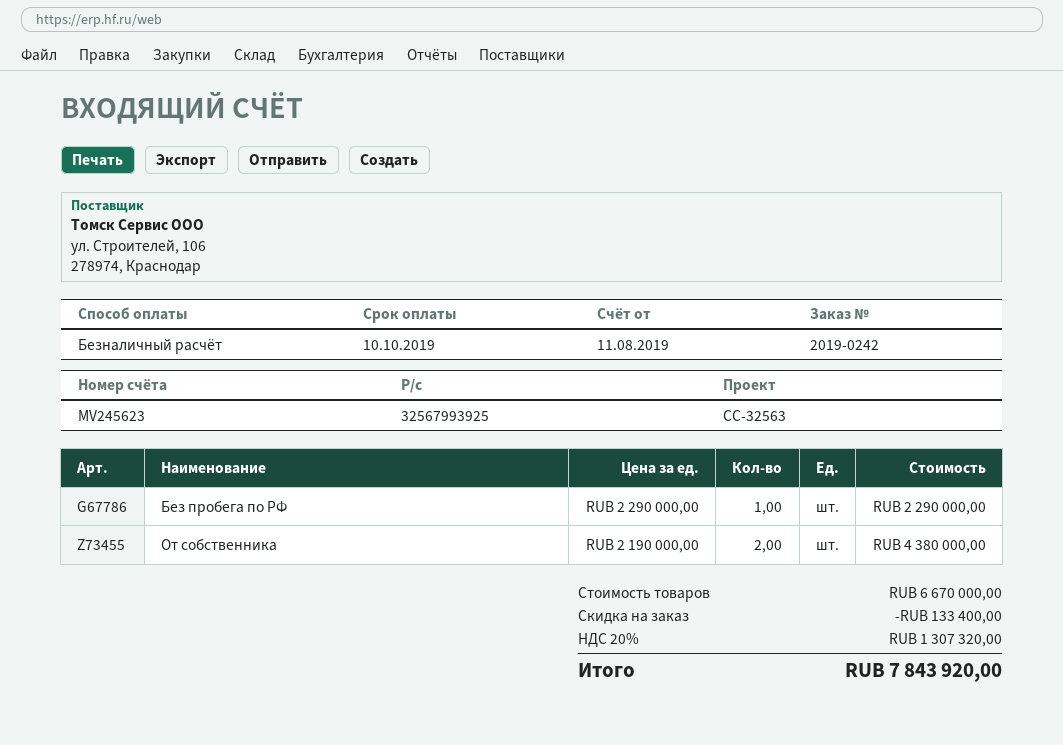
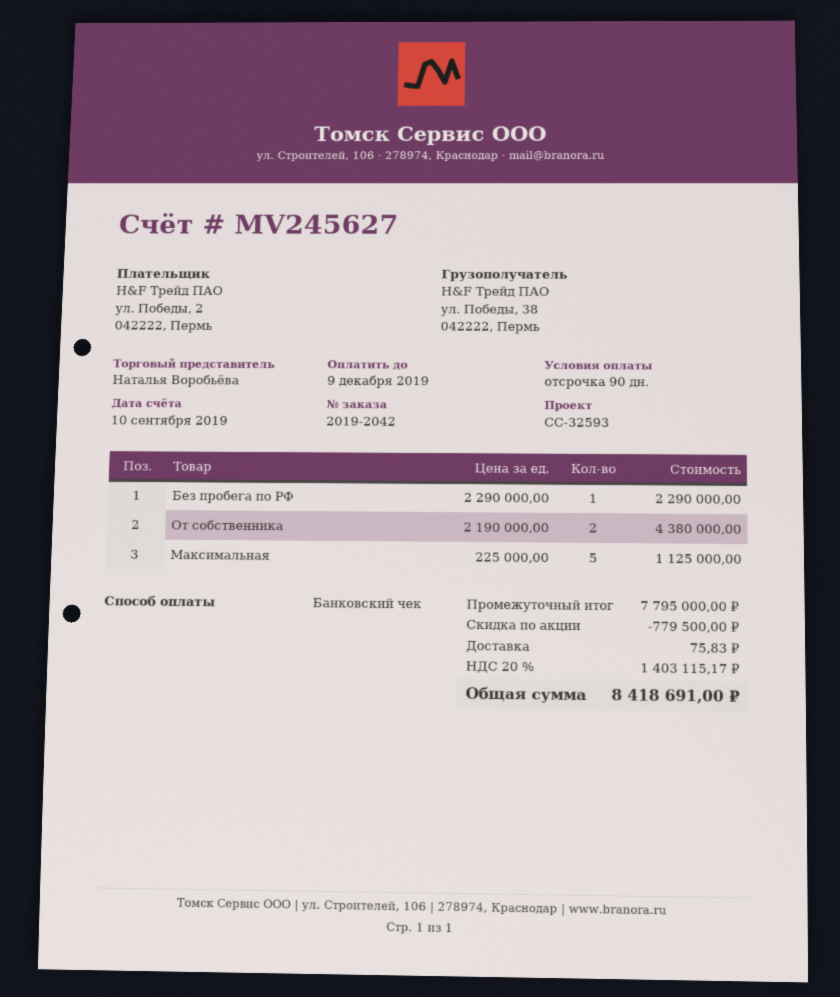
order number: 2019-0242 -> 2019-2042
invoice number: MV245623 -> MV245627
invoice date: 2019-08-11 -> 2019-09-10
due date: 2019-10-10 -> 2019-12-09
reference: CC-32563 -> CC-32593
payment method: bank transfer -> cheque
Максимальная: none -> 5 x 225000.00 = 1125000.00
subtotal: 6670000.00 -> 7795000.00
discount: 133400.00 -> 779500.00
shipping: none -> 75.83
tax: 20% = 1307320.00 -> 20% = 1403115.17
total: 7843920.00 -> 8418691.00

